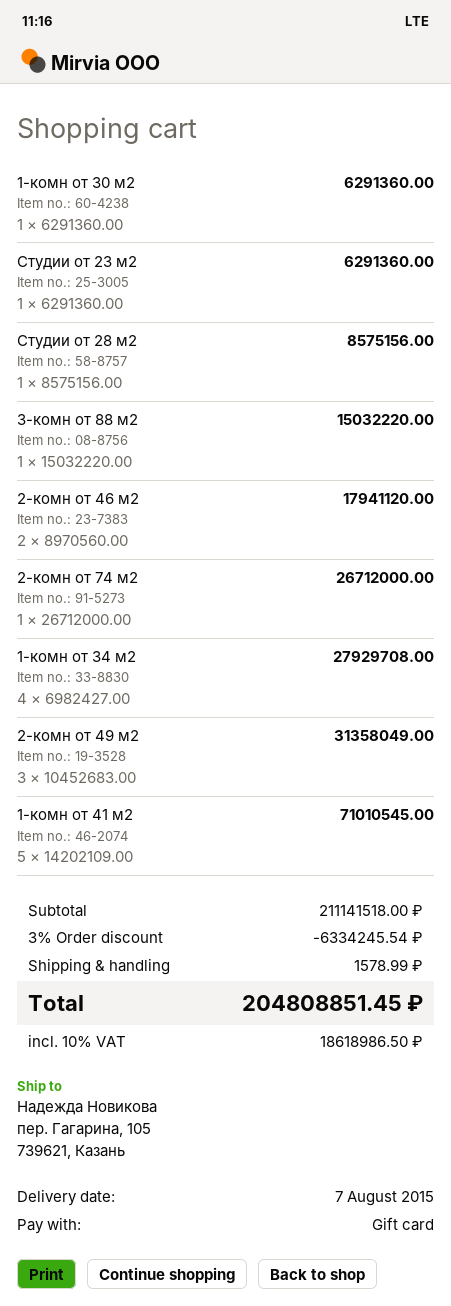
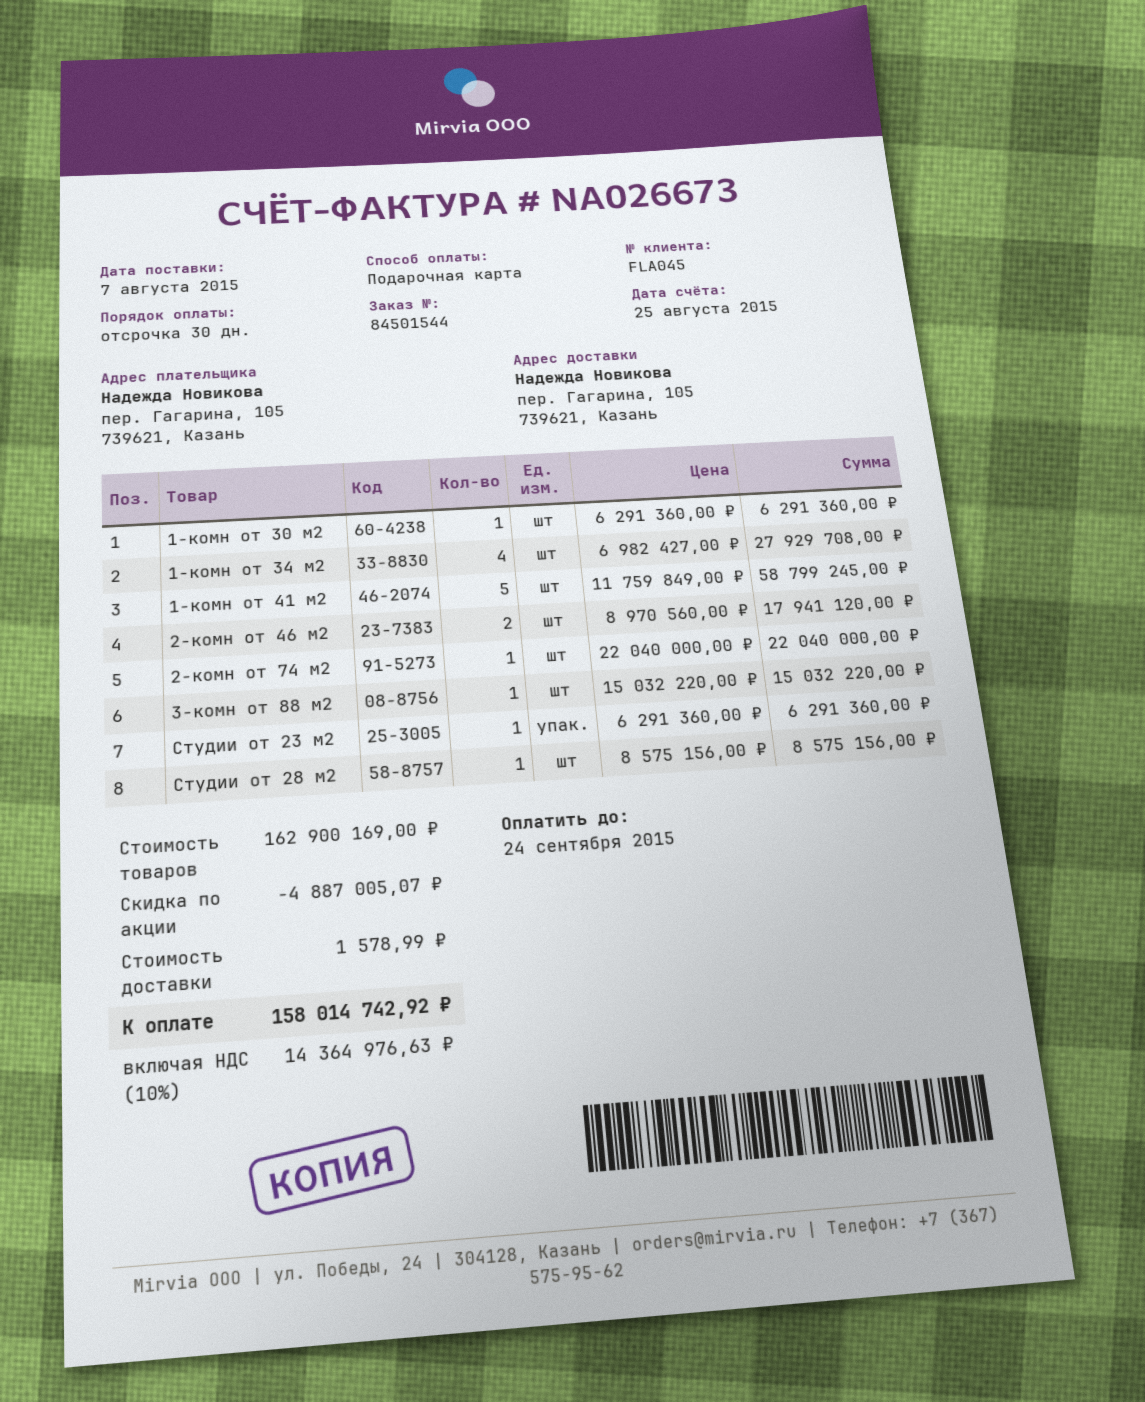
2-комн от 74 м2: 1 x 26712000.00 = 26712000.00 -> 1 x 22040000.00 = 22040000.00
2-комн от 49 м2: 3 x 10452683.00 = 31358049.00 -> none
1-комн от 41 м2: 5 x 14202109.00 = 71010545.00 -> 5 x 11759849.00 = 58799245.00
subtotal: 211141518.00 -> 162900169.00
discount: 6334245.54 -> 4887005.07
tax: 10% = 18618986.50 -> 10% = 14364976.63
total: 204808851.45 -> 158014742.92

